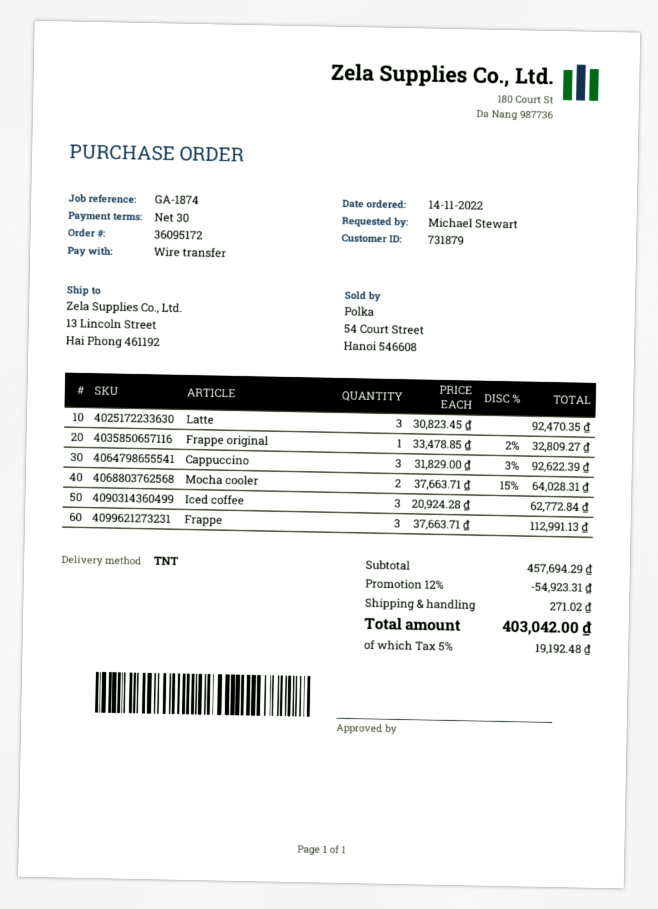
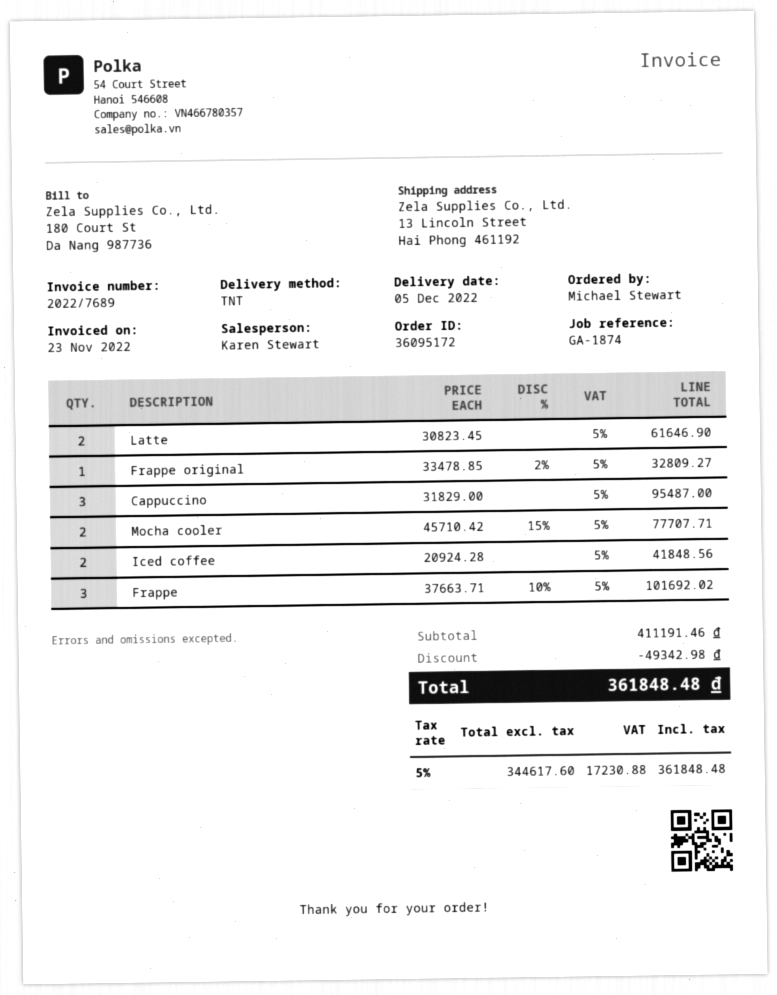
Latte: 3 x 30823.45 = 92470.35 -> 2 x 30823.45 = 61646.90
Cappuccino: 3 x 31829.00 - 3% = 92622.39 -> 3 x 31829.00 = 95487.00
Mocha cooler: 2 x 37663.71 - 15% = 64028.31 -> 2 x 45710.42 - 15% = 77707.71
Iced coffee: 3 x 20924.28 = 62772.84 -> 2 x 20924.28 = 41848.56
Frappe: 3 x 37663.71 = 112991.13 -> 3 x 37663.71 - 10% = 101692.02
subtotal: 457694.29 -> 411191.46
discount: 54923.31 -> 49342.98
shipping: 271.02 -> none
tax: 5% = 19192.48 -> 5% = 17230.88
total: 403042.00 -> 361848.48

